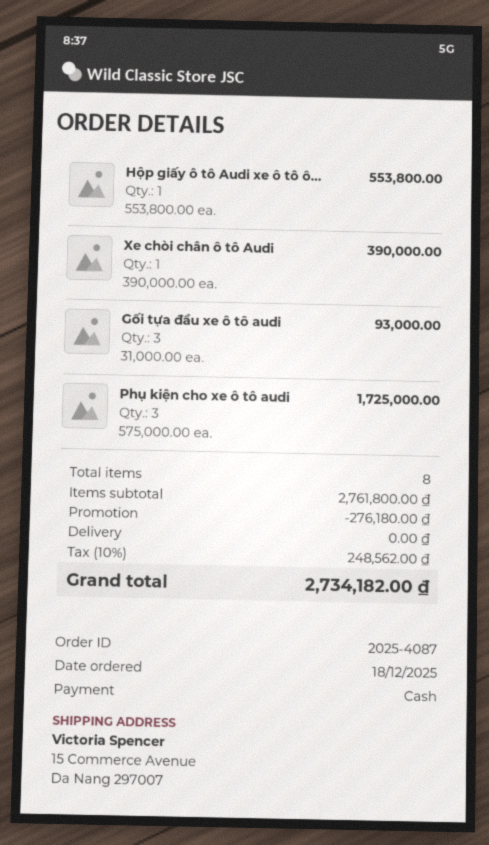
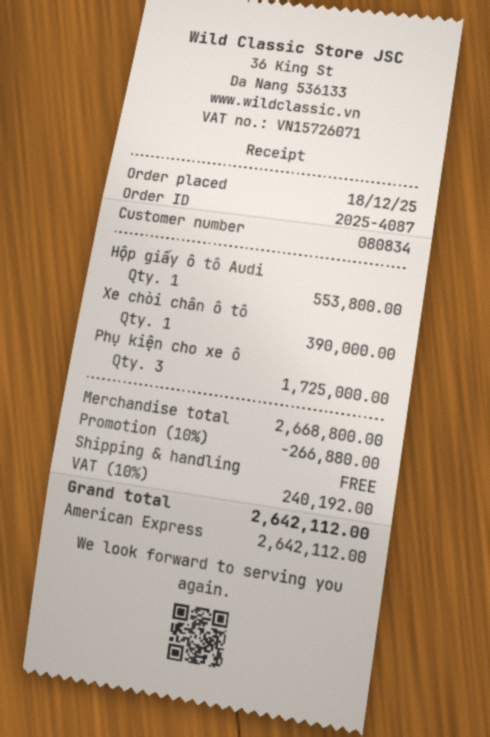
payment method: cash -> American Express
Gối tựa đầu xe ô tô audi: 3 for 93000.00 -> none
subtotal: 2761800.00 -> 2668800.00
discount: 276180.00 -> 266880.00
tax: 10% = 248562.00 -> 10% = 240192.00
total: 2734182.00 -> 2642112.00

